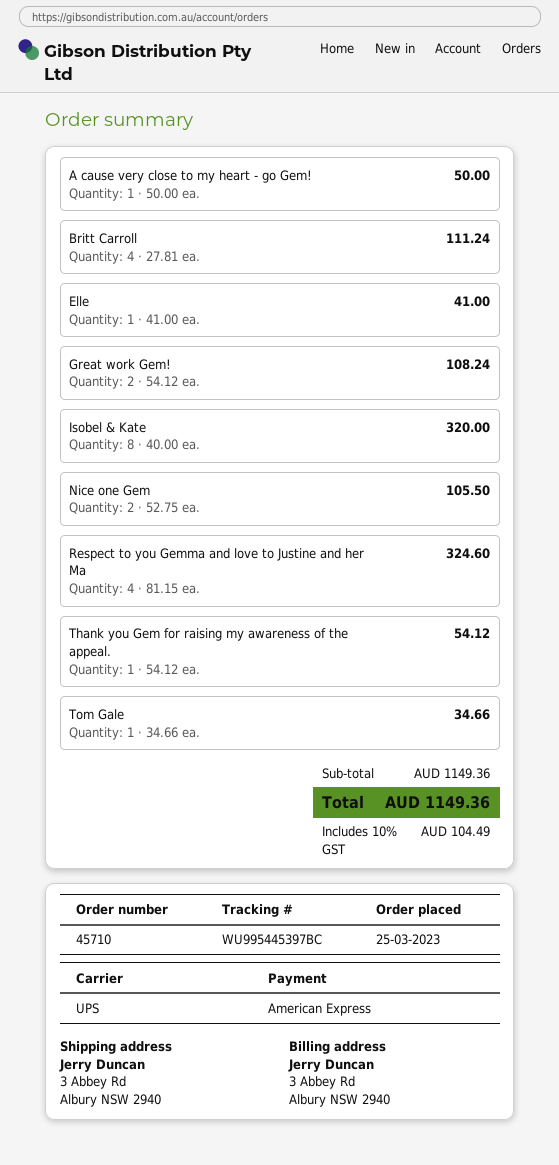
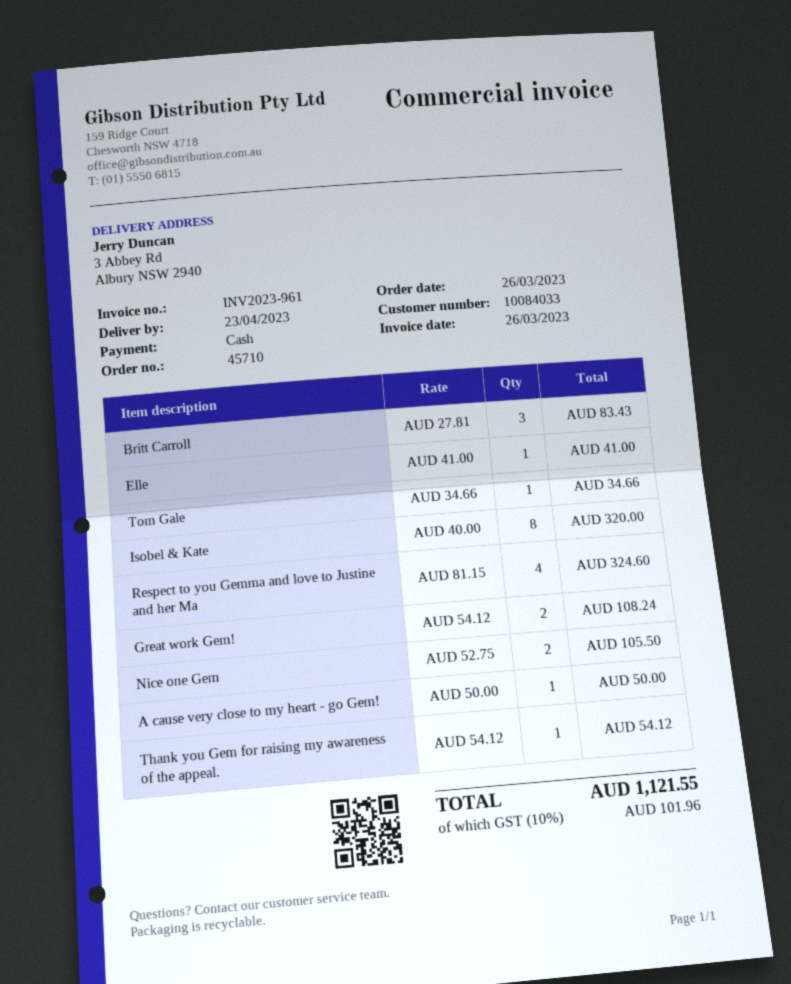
order date: 2023-03-25 -> 2023-03-26
payment method: American Express -> cash
Britt Carroll: 4 x 27.81 = 111.24 -> 3 x 27.81 = 83.43
tax: 10% = 104.49 -> 10% = 101.96
total: 1149.36 -> 1121.55

